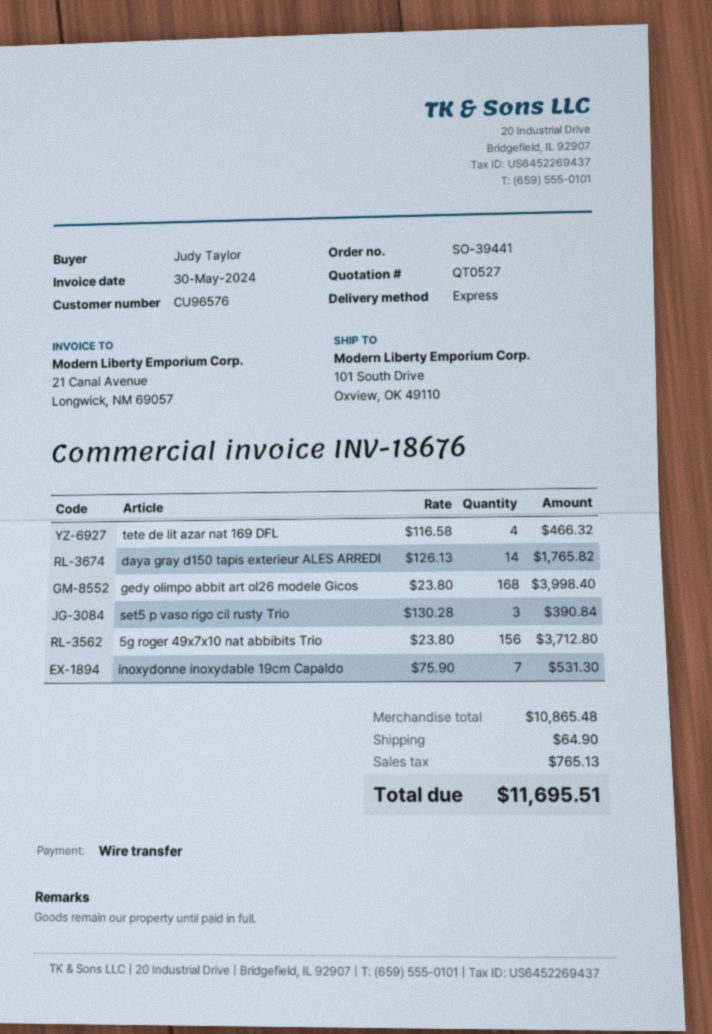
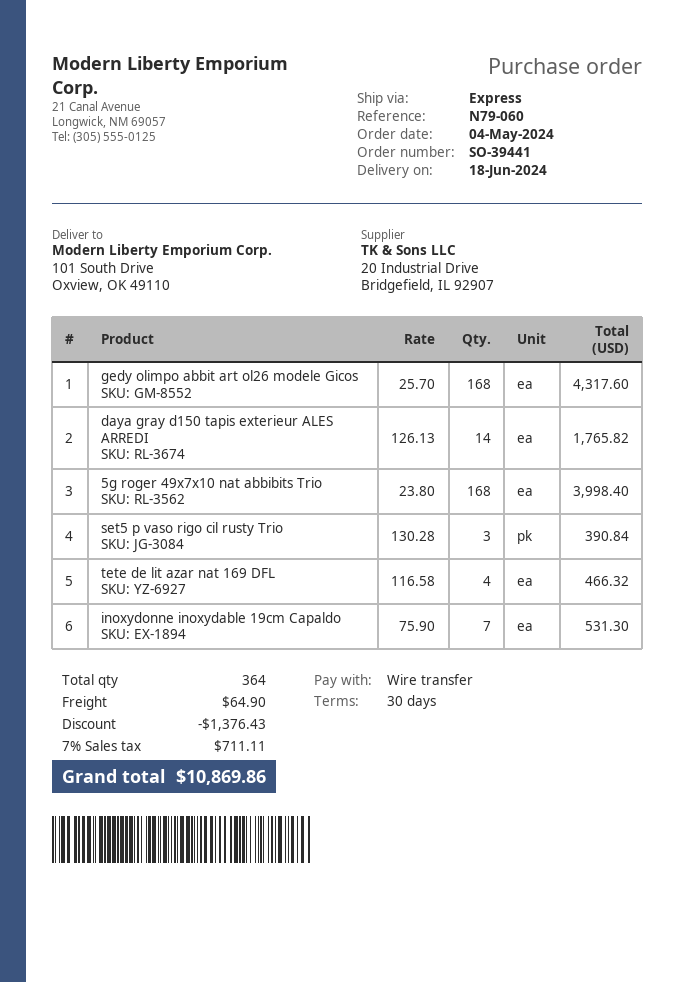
gedy olimpo abbit art ol26 modele Gicos: 168 x 23.80 = 3998.40 -> 168 x 25.70 = 4317.60
5g roger 49x7x10 nat abbibits Trio: 156 x 23.80 = 3712.80 -> 168 x 23.80 = 3998.40
discount: none -> 1376.43
tax: 765.13 -> 711.11
total: 11695.51 -> 10869.86

